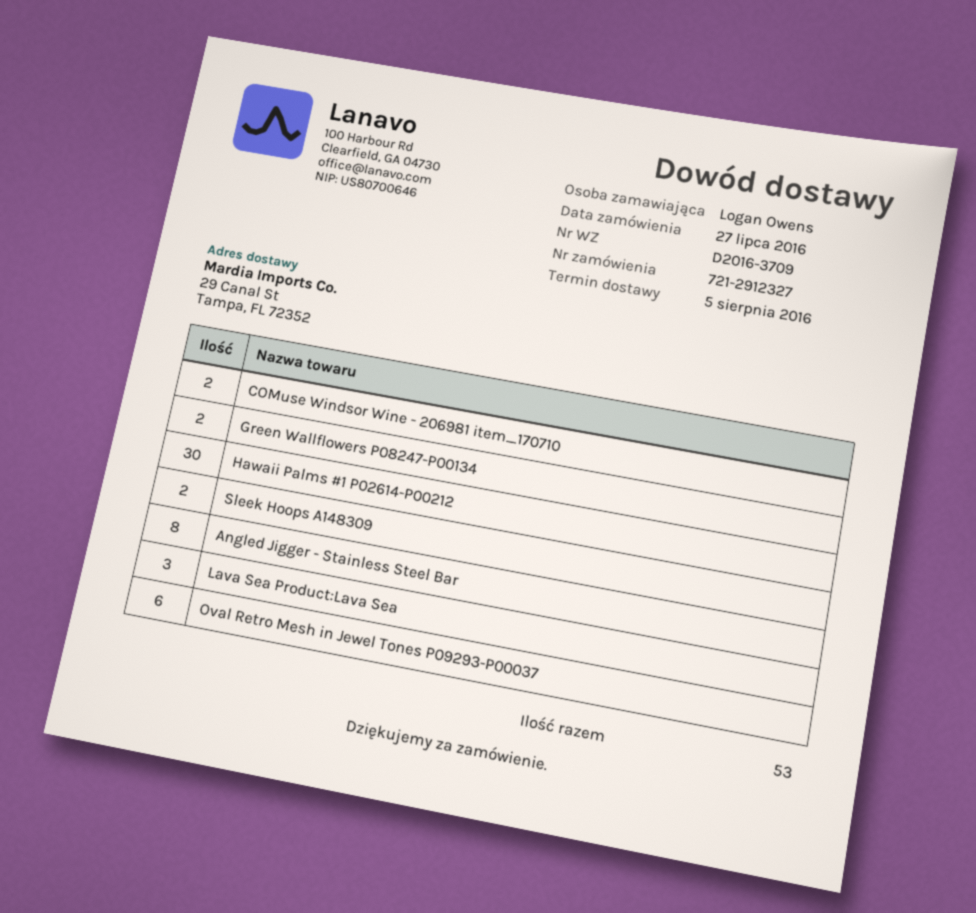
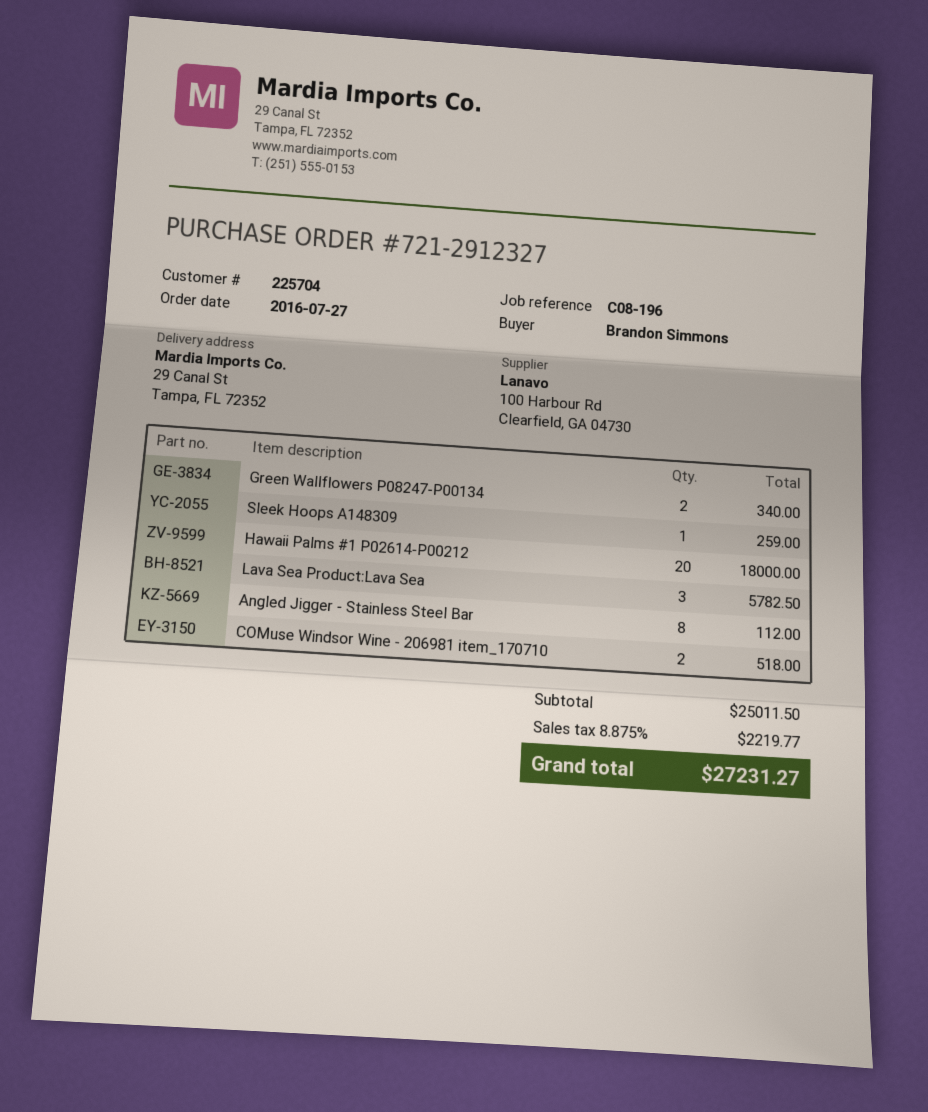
ordered by: Logan Owens -> Brandon Simmons
Hawaii Palms #1 P02614-P00212: 30 -> 20
Sleek Hoops A148309: 2 -> 1
Oval Retro Mesh in Jewel Tones P09293-P00037: 6 -> none

